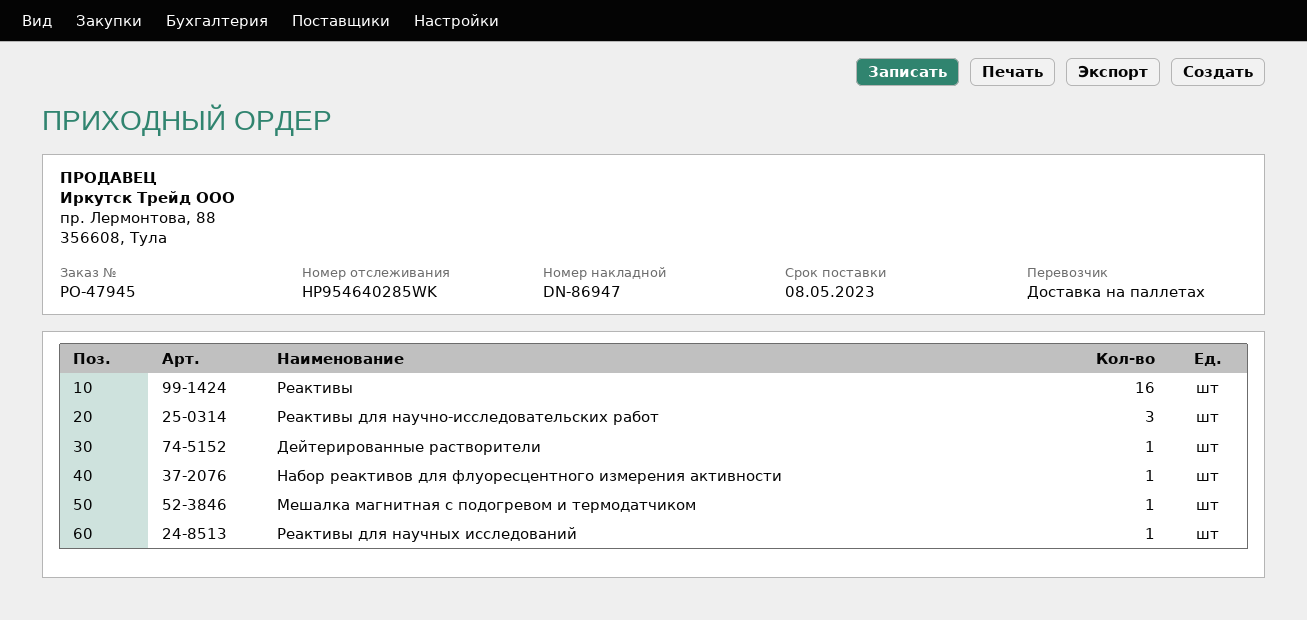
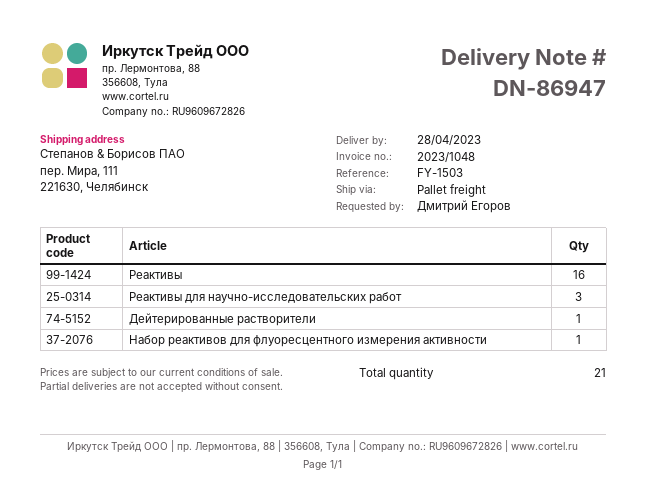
delivery date: 2023-05-08 -> 2023-04-28
Мешалка магнитная с подогревом и термодатчиком: 1 -> none
Реактивы для научных исследований: 1 -> none

